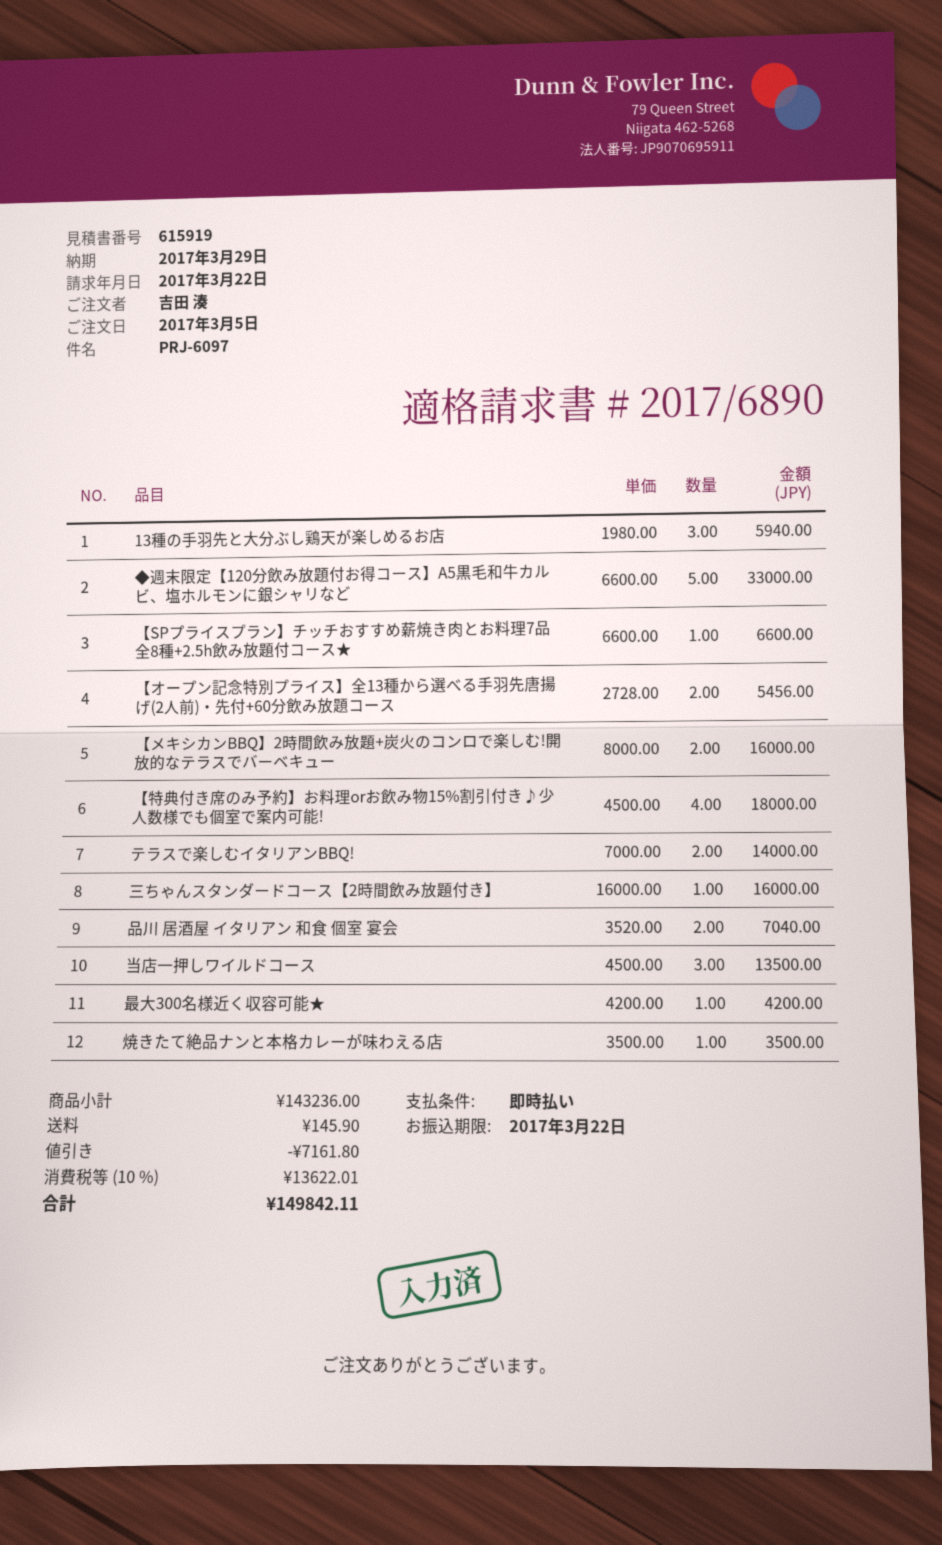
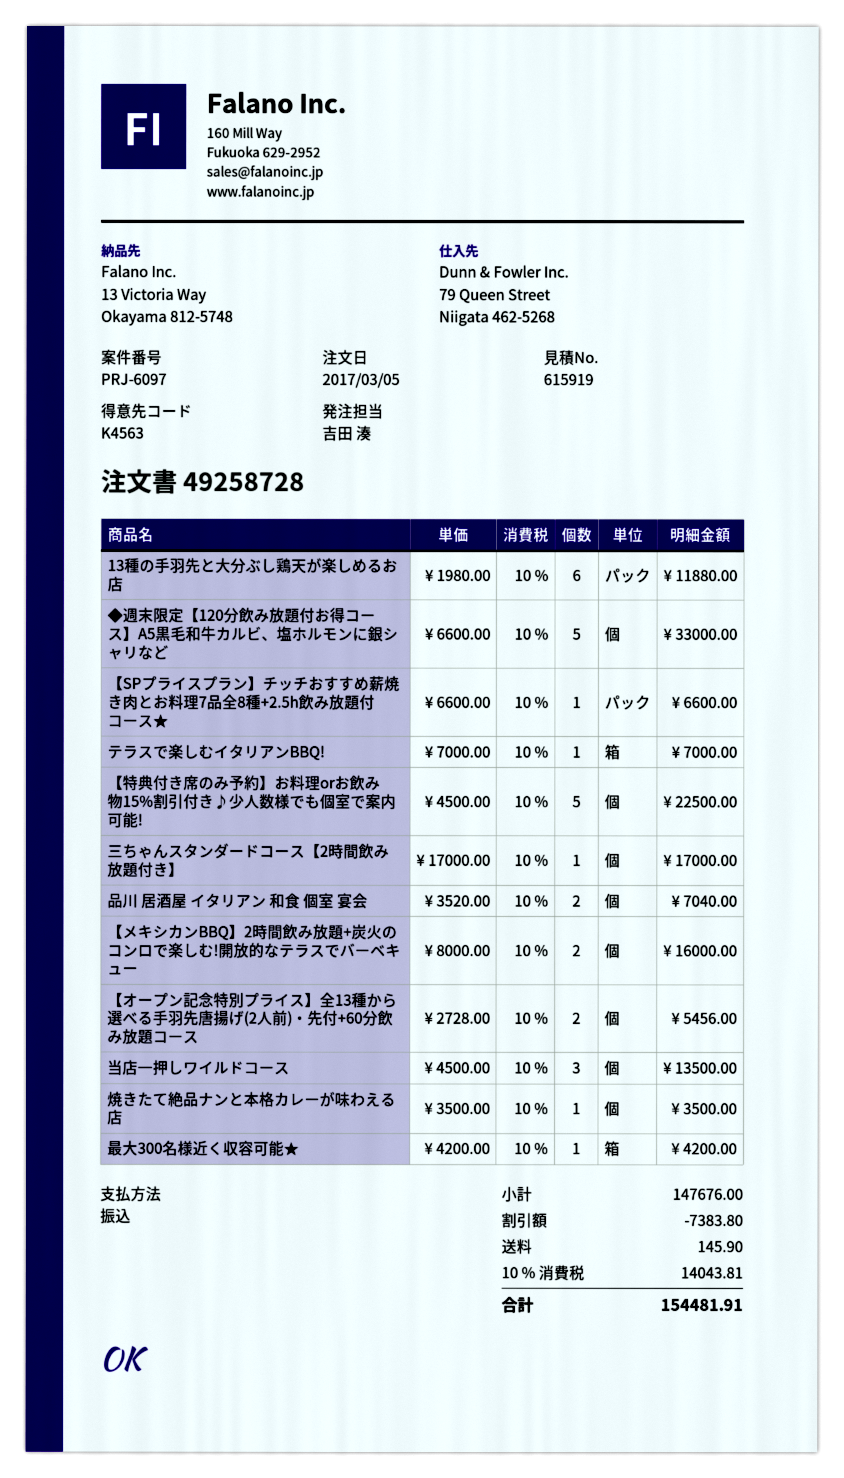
13種の手羽先と大分ぶし鶏天が楽しめるお店: 3 x 1980.00 = 5940.00 -> 6 x 1980.00 = 11880.00
【特典付き席のみ予約】お料理orお飲み物15%割引付き♪少人数様でも個室で案内可能!: 4 x 4500.00 = 18000.00 -> 5 x 4500.00 = 22500.00
テラスで楽しむイタリアンBBQ!: 2 x 7000.00 = 14000.00 -> 1 x 7000.00 = 7000.00
三ちゃんスタンダードコース【2時間飲み放題付き】: 1 x 16000.00 = 16000.00 -> 1 x 17000.00 = 17000.00
subtotal: 143236.00 -> 147676.00
discount: 7161.80 -> 7383.80
tax: 10% = 13622.01 -> 10% = 14043.81
total: 149842.11 -> 154481.91

